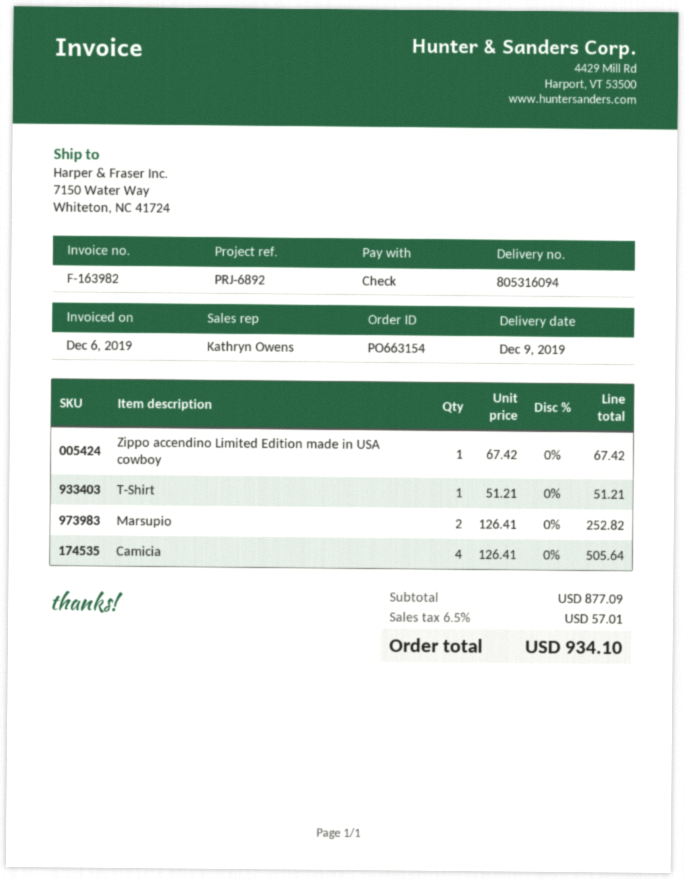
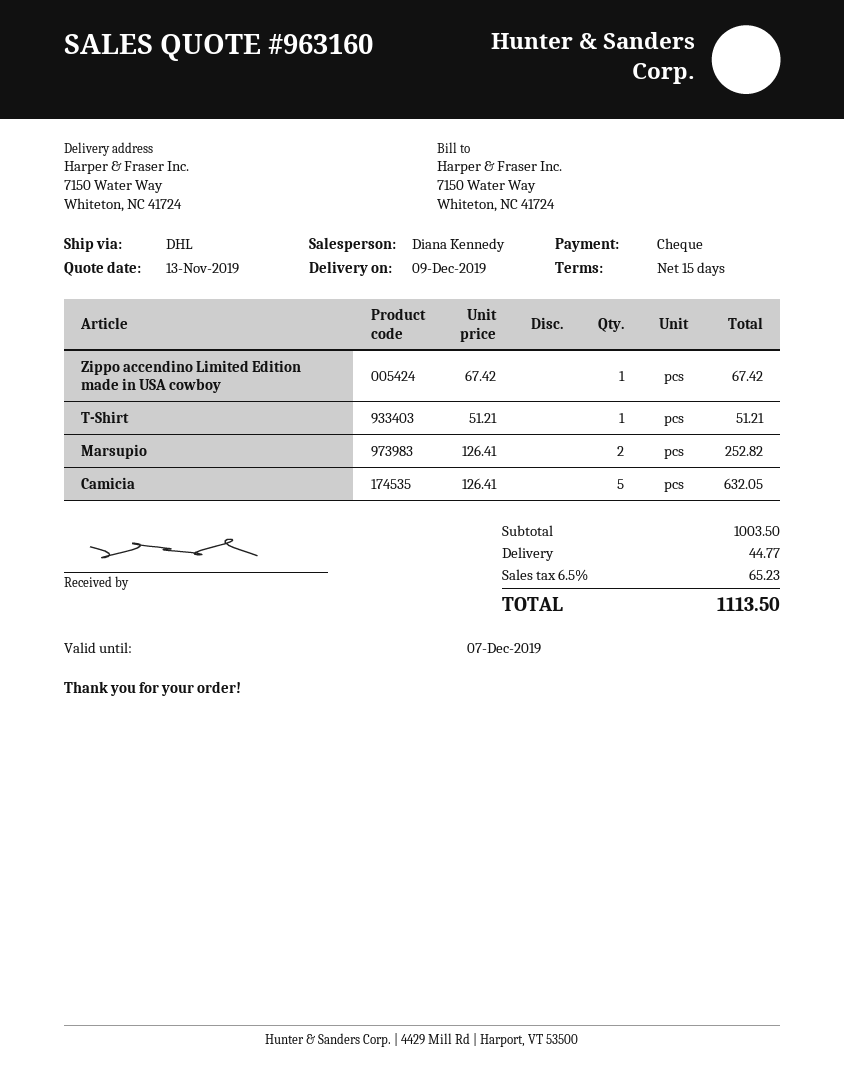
sales rep: Kathryn Owens -> Diana Kennedy
Camicia: 4 x 126.41 = 505.64 -> 5 x 126.41 = 632.05
subtotal: 877.09 -> 1003.50
shipping: none -> 44.77
tax: 6.5% = 57.01 -> 6.5% = 65.23
total: 934.10 -> 1113.50

